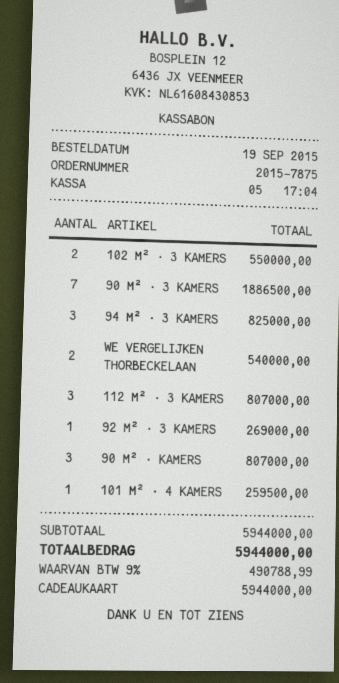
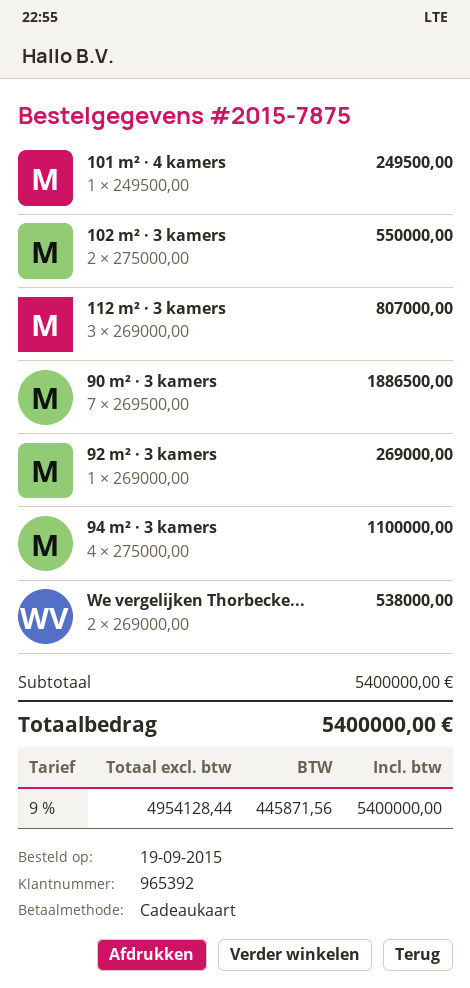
94 M² · 3 KAMERS: 3 for 825000.00 -> 4 for 1100000.00
WE VERGELIJKEN THORBECKELAAN: 2 for 540000.00 -> 2 for 538000.00
90 M² · KAMERS: 3 for 807000.00 -> none
101 M² · 4 KAMERS: 1 for 259500.00 -> 1 for 249500.00
subtotal: 5944000.00 -> 5400000.00
tax: 9% = 490788.99 -> 9% = 445871.56
total: 5944000.00 -> 5400000.00

